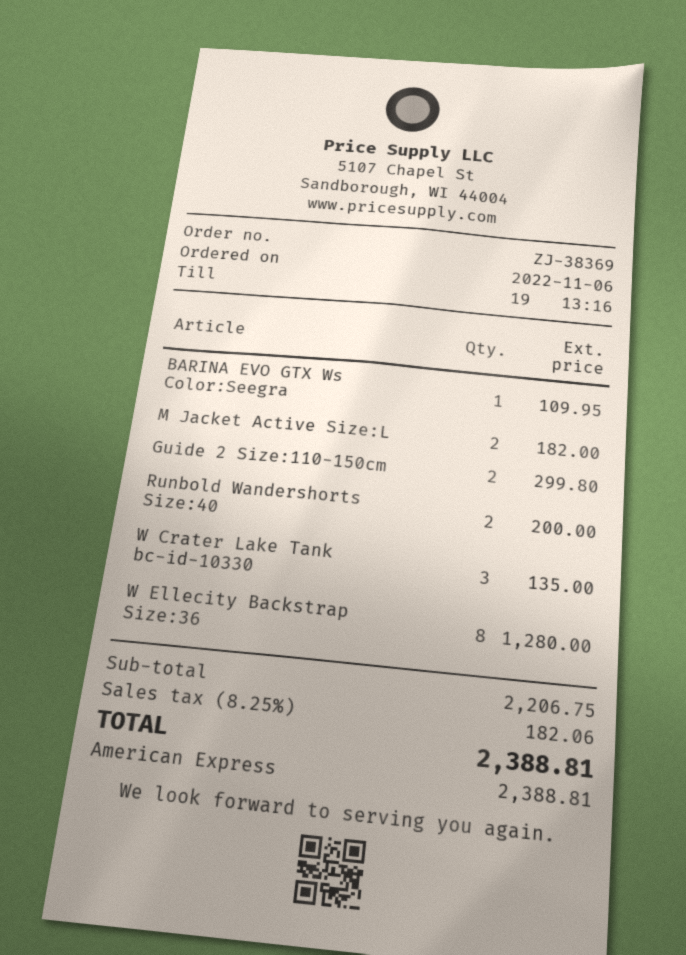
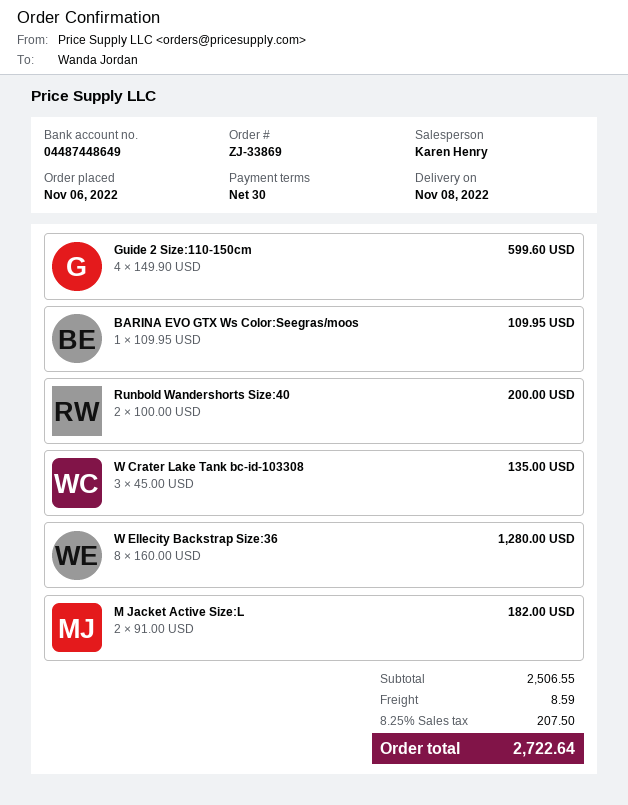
order number: ZJ-38369 -> ZJ-33869
Guide 2 Size:110-150cm: 2 for 299.80 -> 4 for 599.60
subtotal: 2206.75 -> 2506.55
shipping: none -> 8.59
tax: 8.25% = 182.06 -> 8.25% = 207.50
total: 2388.81 -> 2722.64

